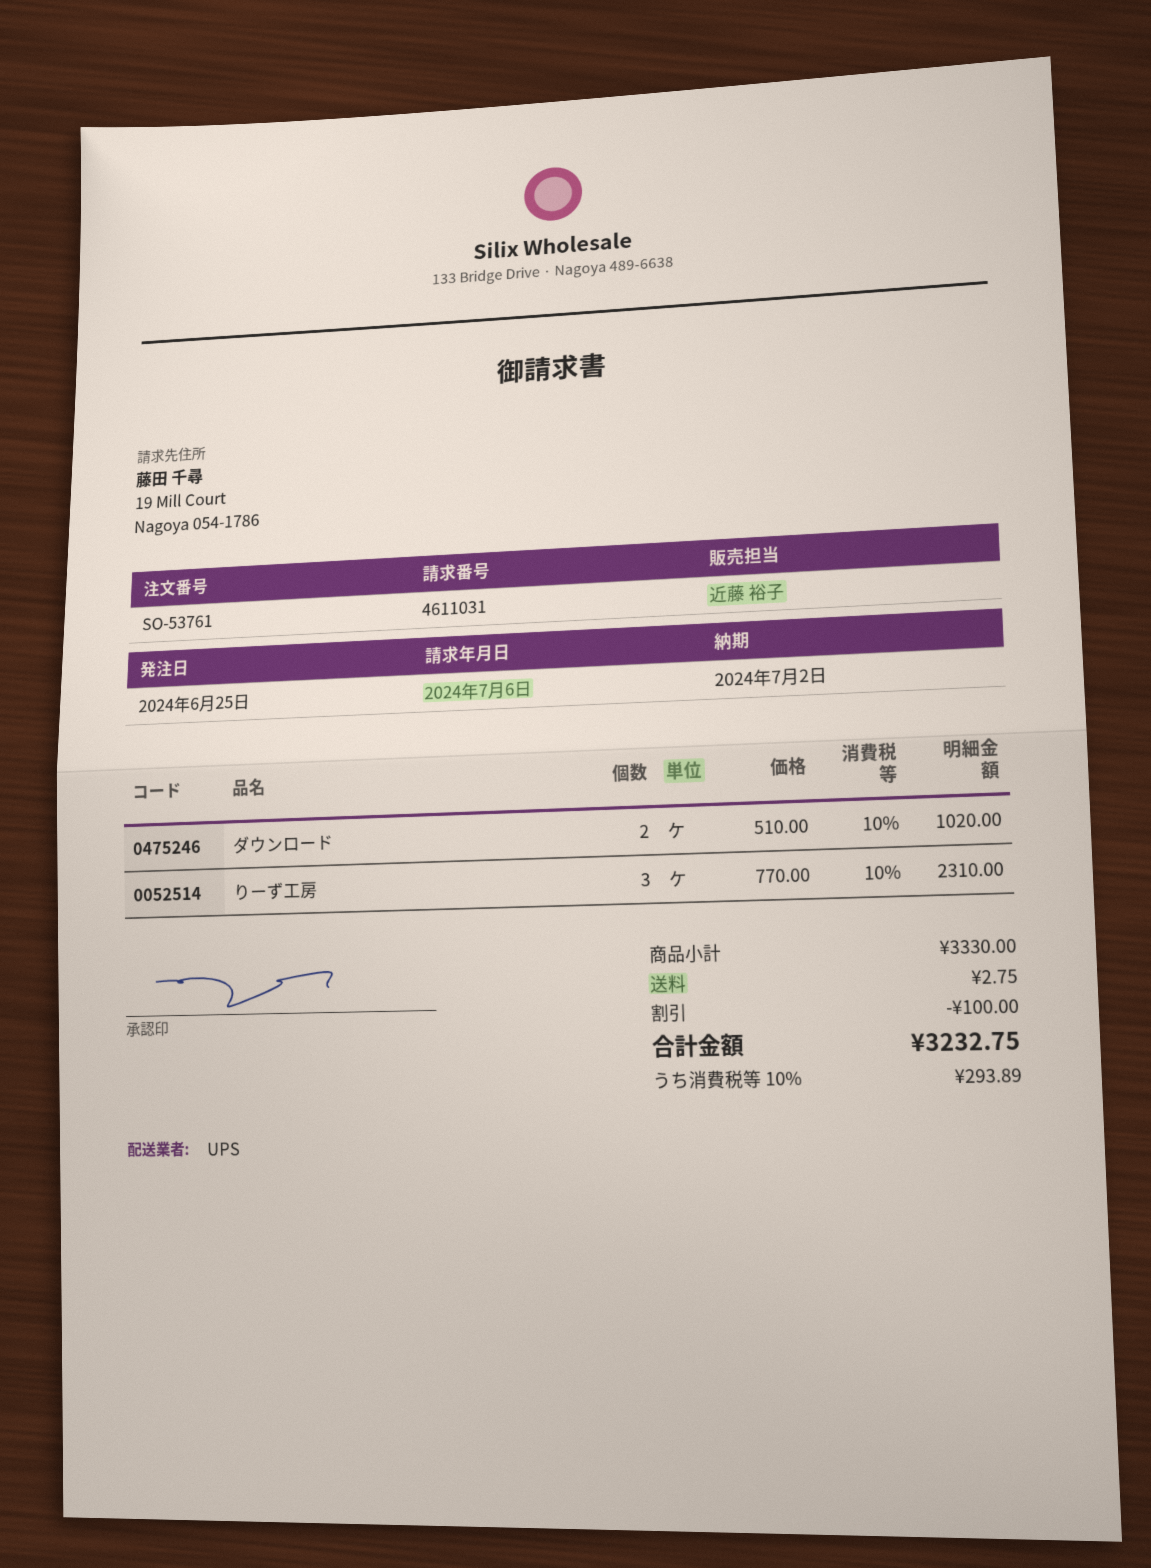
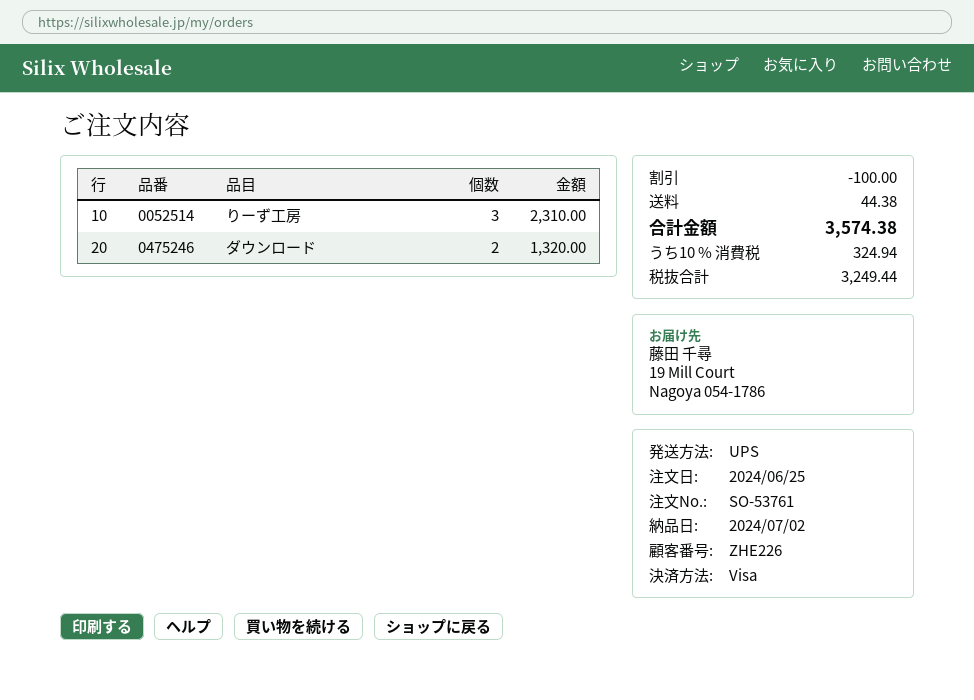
ダウンロード: 2 for 1020.00 -> 2 for 1320.00
shipping: 2.75 -> 44.38
tax: 10% = 293.89 -> 10% = 324.94
total: 3232.75 -> 3574.38

